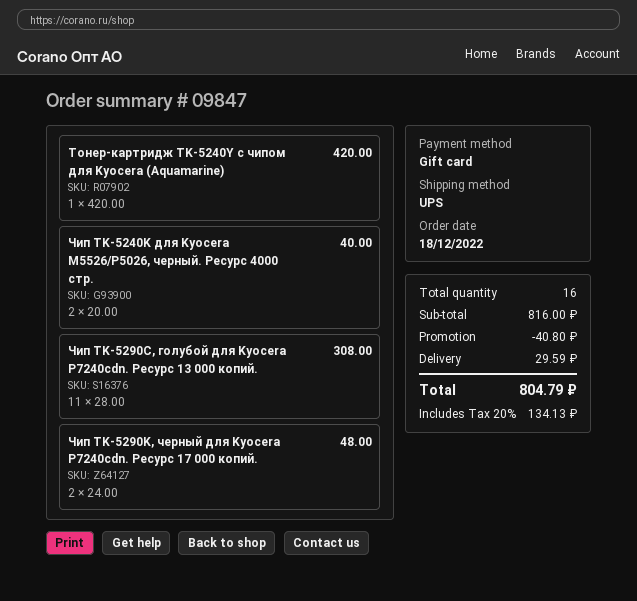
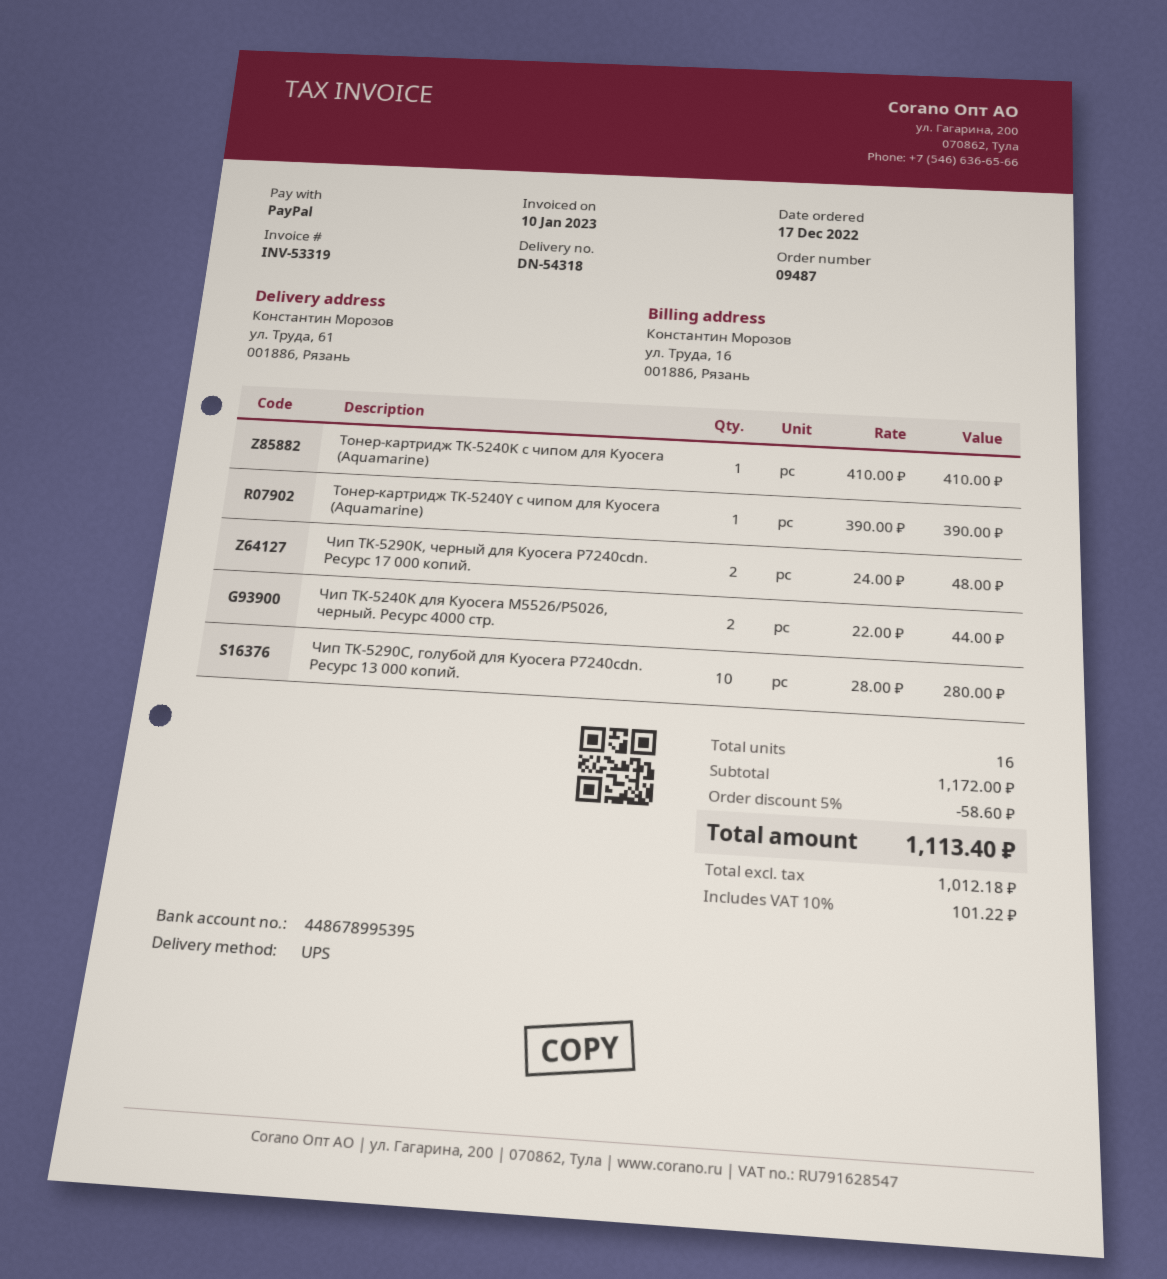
order number: 09847 -> 09487
order date: 2022-12-18 -> 2022-12-17
payment method: gift card -> PayPal
Тонер-картридж TK-5240Y с чипом для Kyocera (Aquamarine): 1 x 420.00 = 420.00 -> 1 x 390.00 = 390.00
Чип TK-5240K для Kyocera M5526/P5026, черный. Ресурс 4000 стр.: 2 x 20.00 = 40.00 -> 2 x 22.00 = 44.00
Чип TK-5290C, голубой для Kyocera P7240cdn. Ресурс 13 000 копий.: 11 x 28.00 = 308.00 -> 10 x 28.00 = 280.00
Тонер-картридж TK-5240K с чипом для Kyocera (Aquamarine): none -> 1 x 410.00 = 410.00
subtotal: 816.00 -> 1172.00
discount: 40.80 -> 58.60
shipping: 29.59 -> none
tax: 20% = 134.13 -> 10% = 101.22
total: 804.79 -> 1113.40

